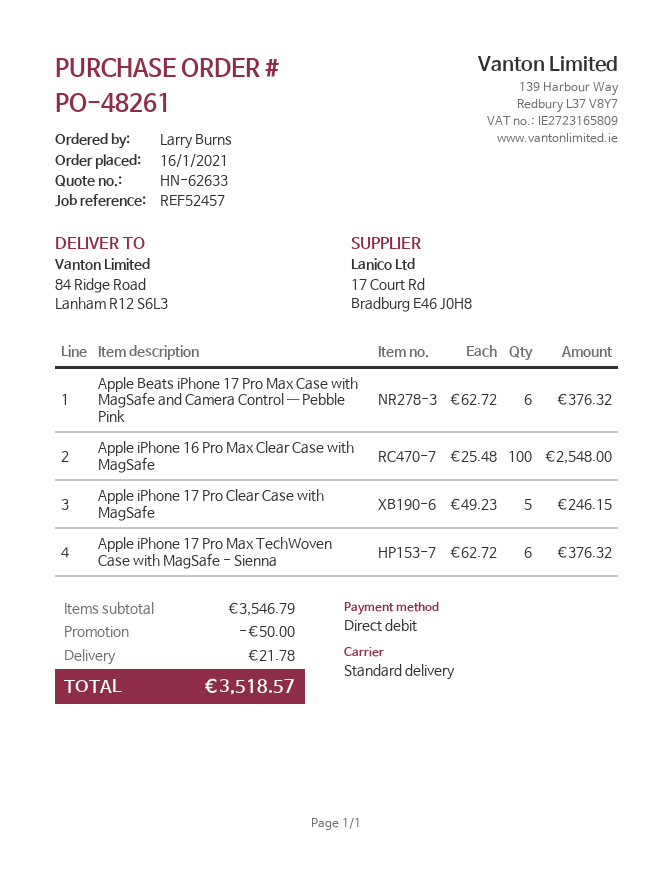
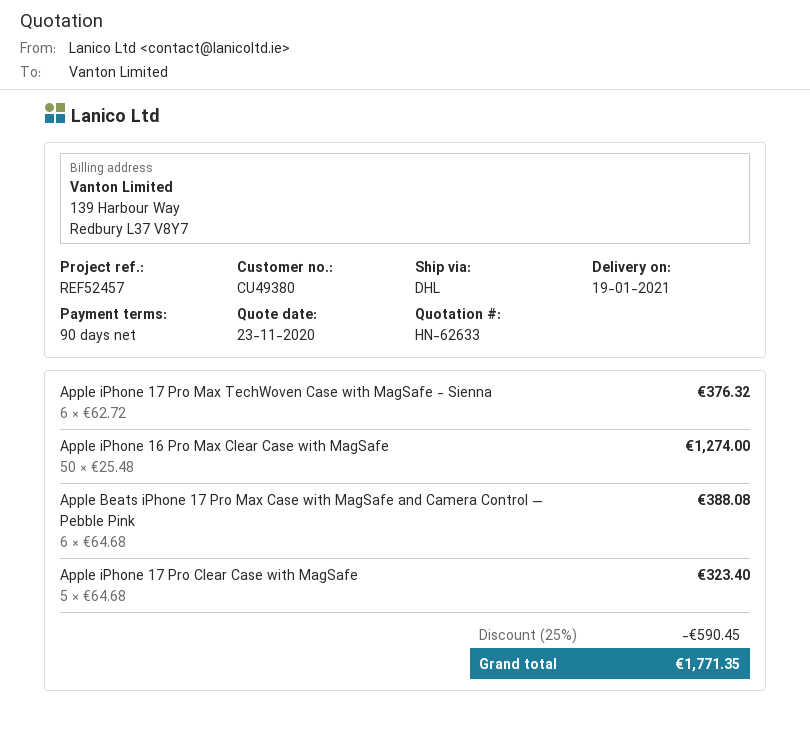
shipping method: standard -> DHL
Apple Beats iPhone 17 Pro Max Case with MagSafe and Camera Control — Pebble Pink: 6 x 62.72 = 376.32 -> 6 x 64.68 = 388.08
Apple iPhone 16 Pro Max Clear Case with MagSafe: 100 x 25.48 = 2548.00 -> 50 x 25.48 = 1274.00
Apple iPhone 17 Pro Clear Case with MagSafe: 5 x 49.23 = 246.15 -> 5 x 64.68 = 323.40
discount: 50.00 -> 590.45
shipping: 21.78 -> none
total: 3518.57 -> 1771.35

